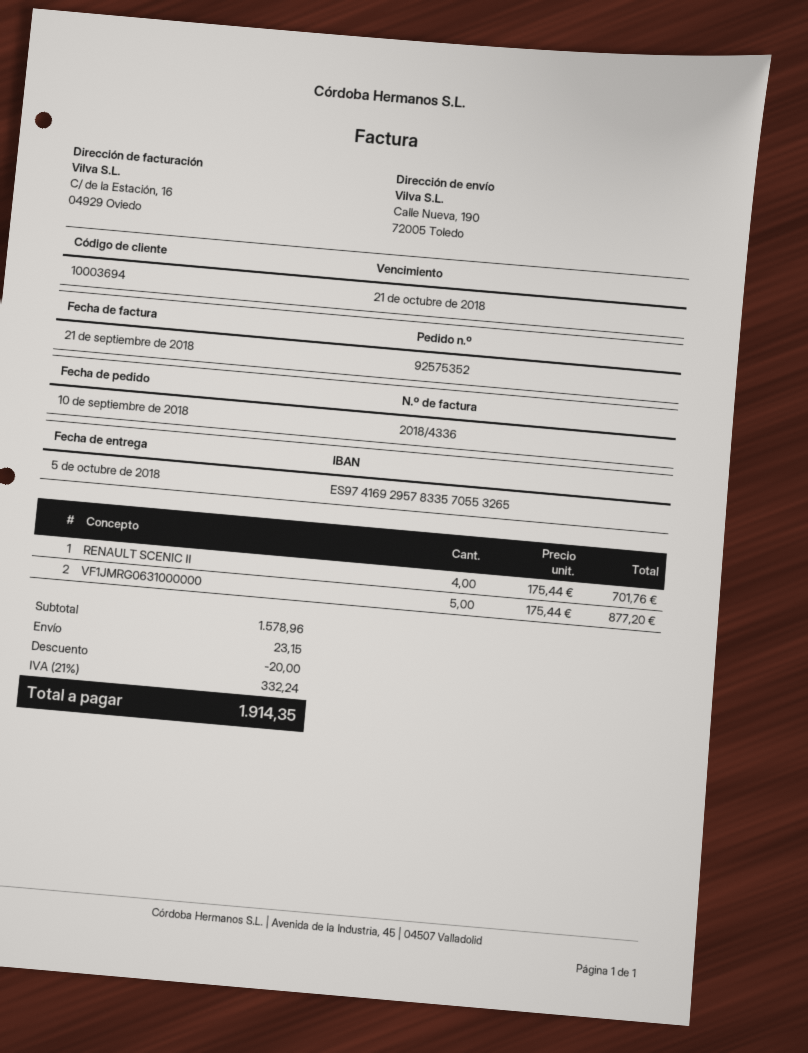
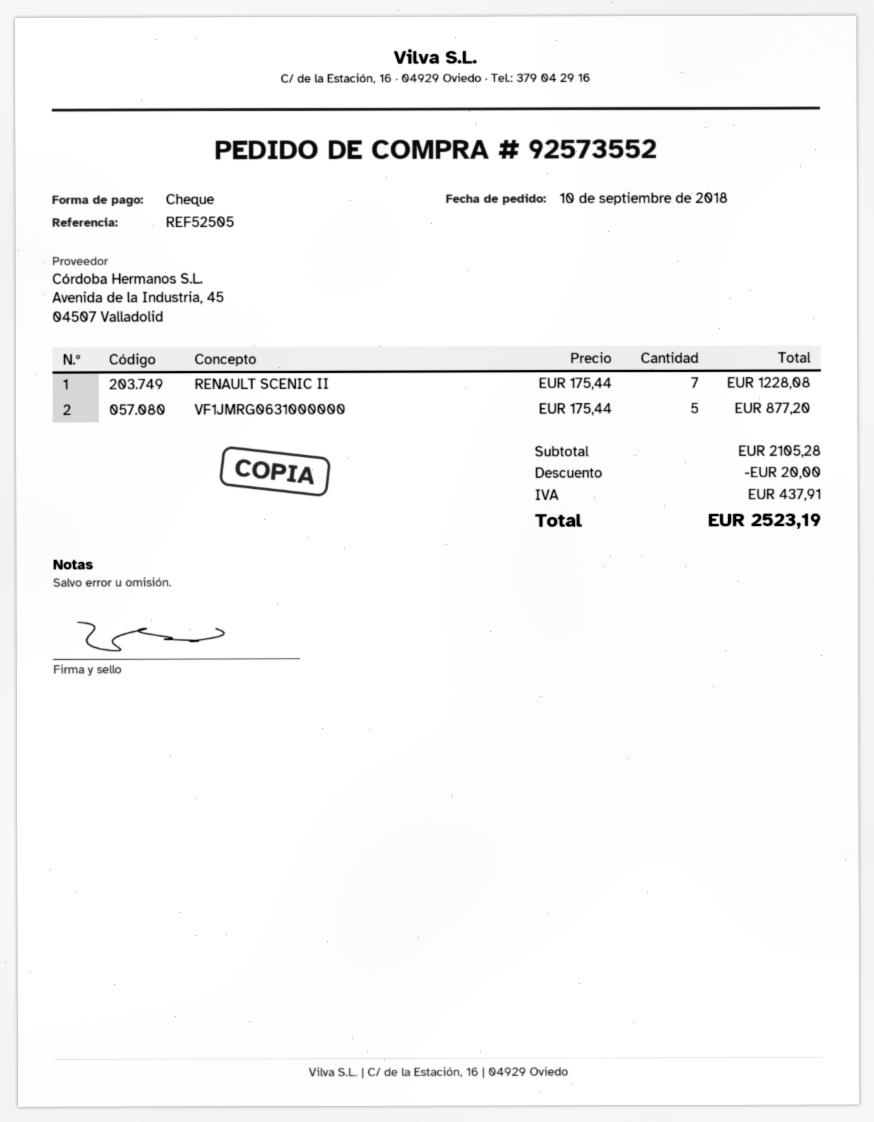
order number: 92575352 -> 92573552
RENAULT SCENIC II: 4 x 175.44 = 701.76 -> 7 x 175.44 = 1228.08
subtotal: 1578.96 -> 2105.28
shipping: 23.15 -> none
tax: 332.24 -> 437.91
total: 1914.35 -> 2523.19

